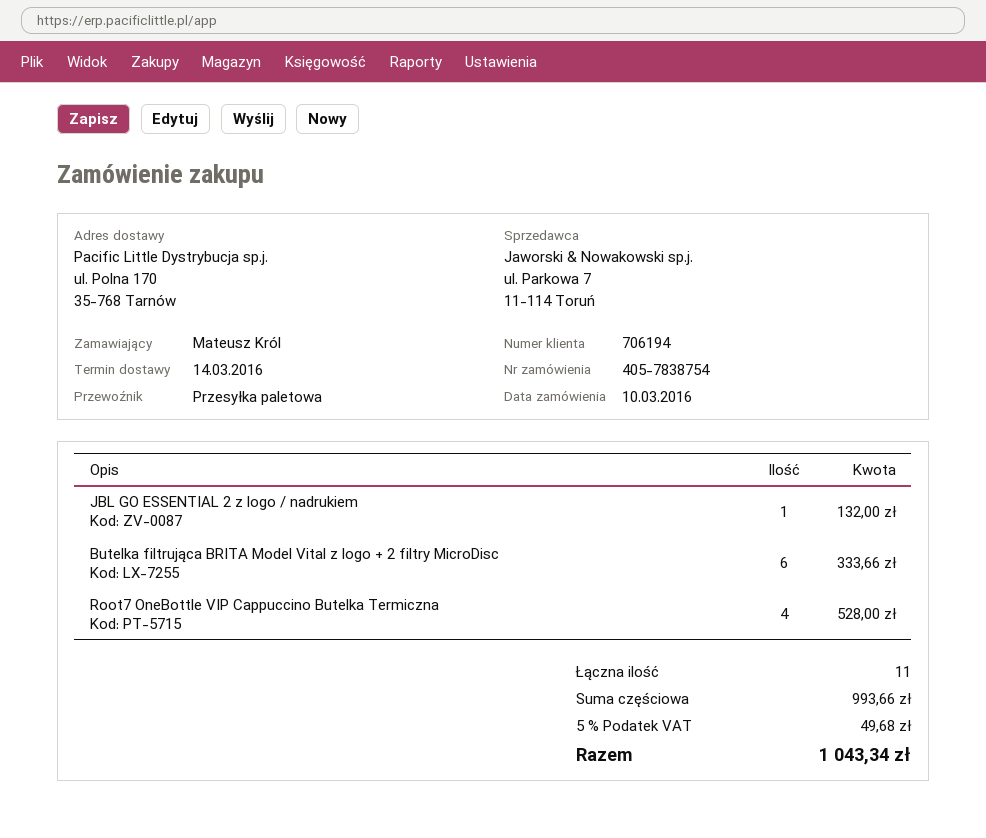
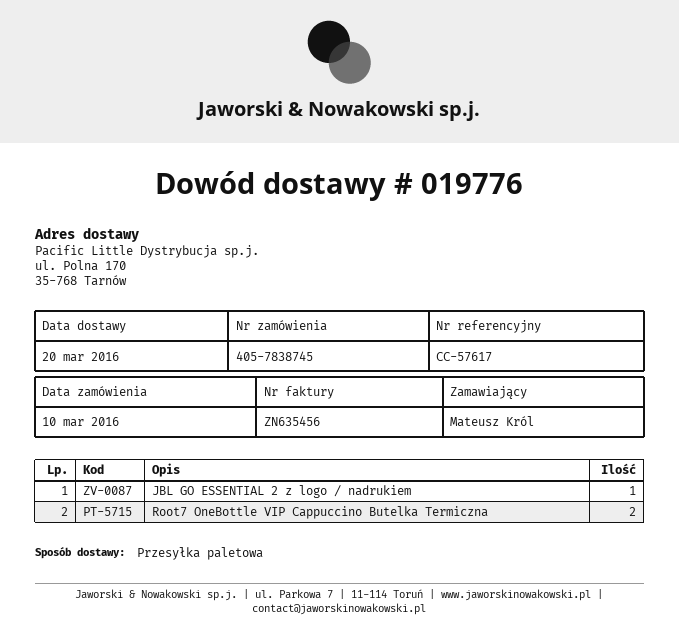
order number: 405-7838754 -> 405-7838745
delivery date: 2016-03-14 -> 2016-03-20
Butelka filtrująca BRITA Model Vital z logo + 2 filtry MicroDisc: 6 -> none
Root7 OneBottle VIP Cappuccino Butelka Termiczna: 4 -> 2

